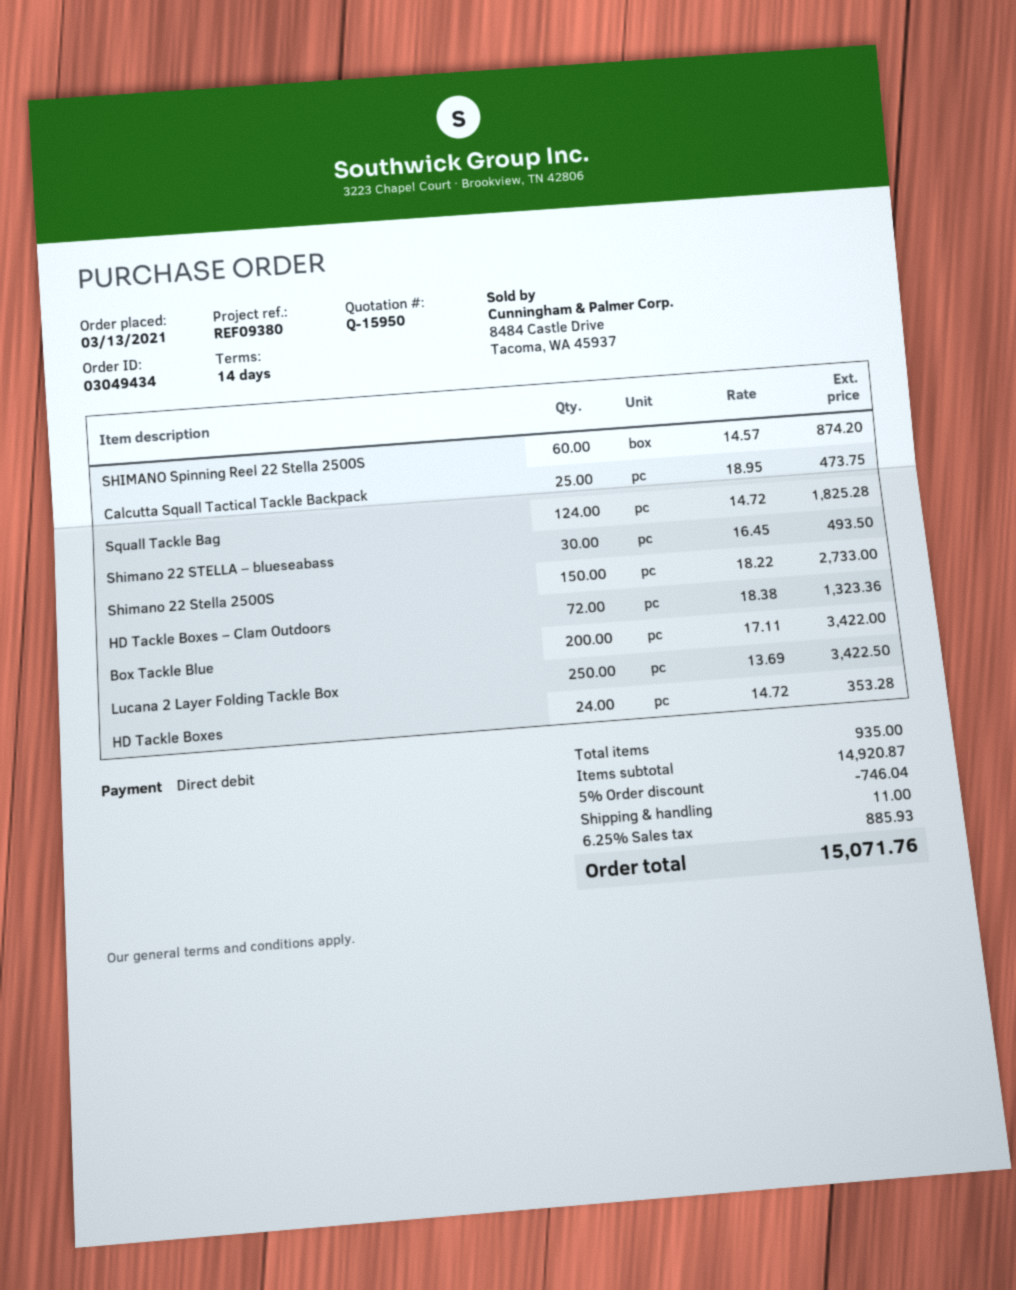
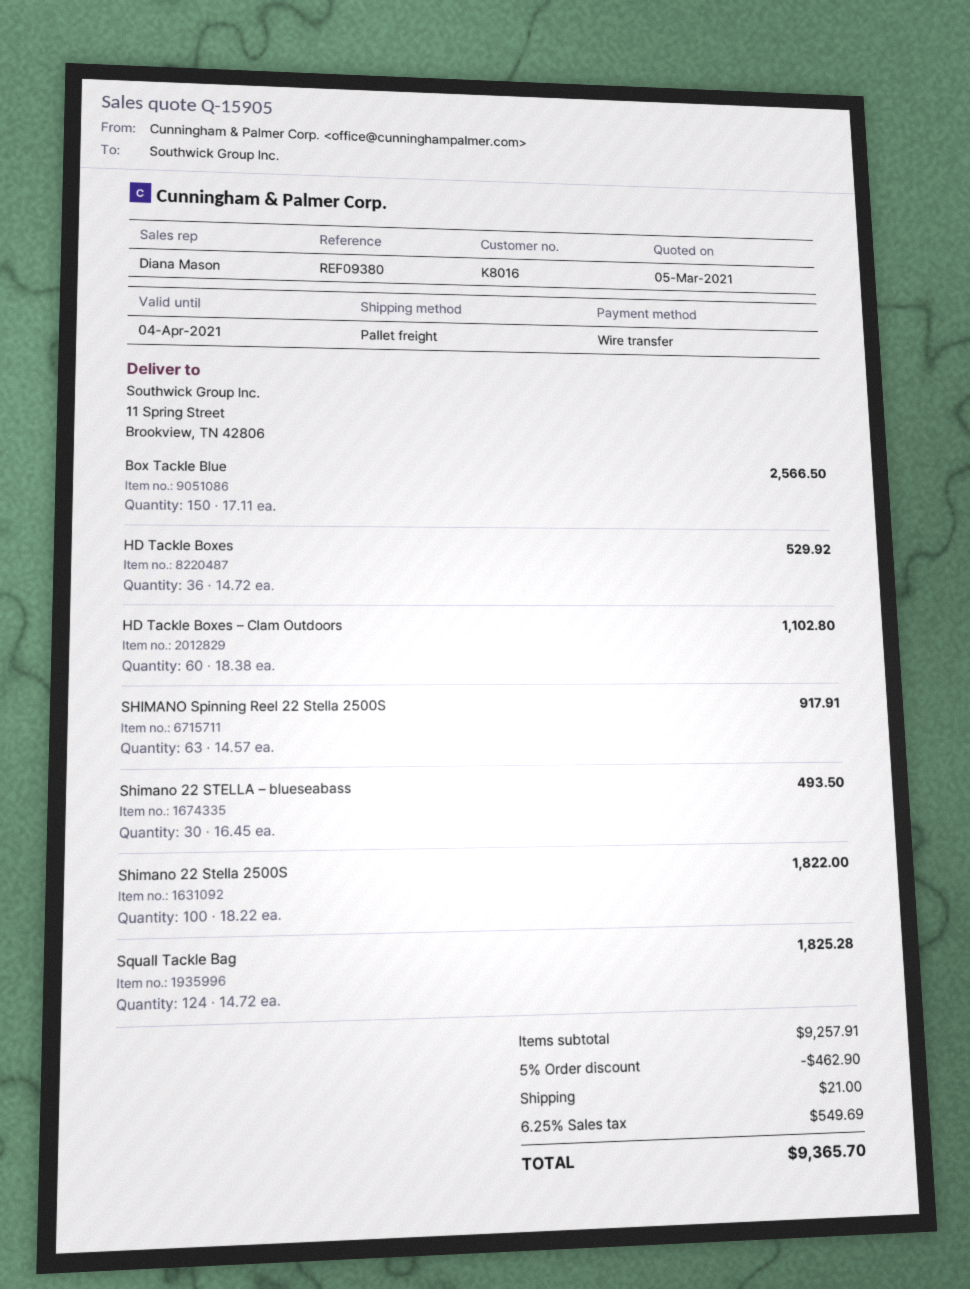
quote number: Q-15950 -> Q-15905
payment method: direct debit -> bank transfer
SHIMANO Spinning Reel 22 Stella 2500S: 60 x 14.57 = 874.20 -> 63 x 14.57 = 917.91
Calcutta Squall Tactical Tackle Backpack: 25 x 18.95 = 473.75 -> none
Shimano 22 Stella 2500S: 150 x 18.22 = 2733.00 -> 100 x 18.22 = 1822.00
HD Tackle Boxes – Clam Outdoors: 72 x 18.38 = 1323.36 -> 60 x 18.38 = 1102.80
Box Tackle Blue: 200 x 17.11 = 3422.00 -> 150 x 17.11 = 2566.50
Lucana 2 Layer Folding Tackle Box: 250 x 13.69 = 3422.50 -> none
HD Tackle Boxes: 24 x 14.72 = 353.28 -> 36 x 14.72 = 529.92
subtotal: 14920.87 -> 9257.91
discount: 5% = 746.04 -> 5% = 462.90
shipping: 11.00 -> 21.00
tax: 6.25% = 885.93 -> 6.25% = 549.69
total: 15071.76 -> 9365.70

